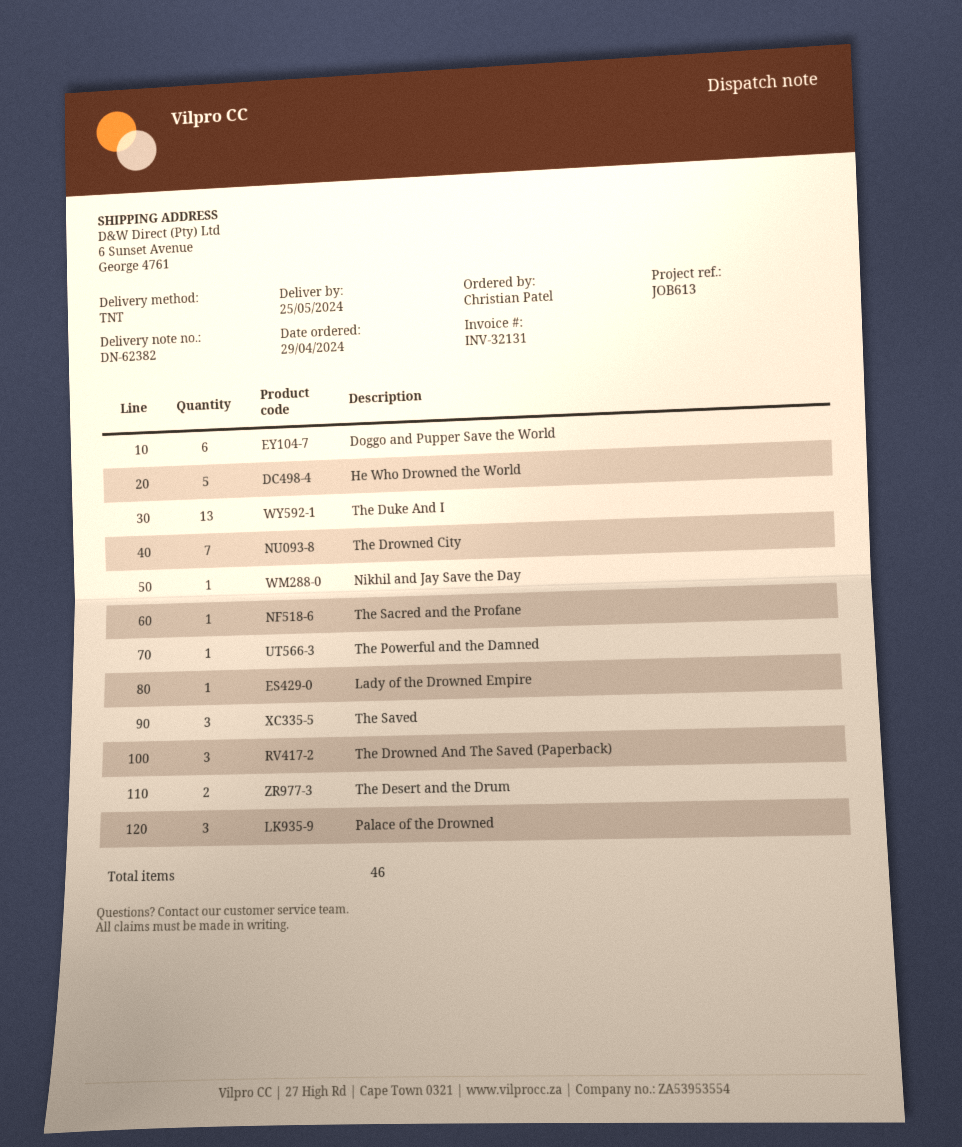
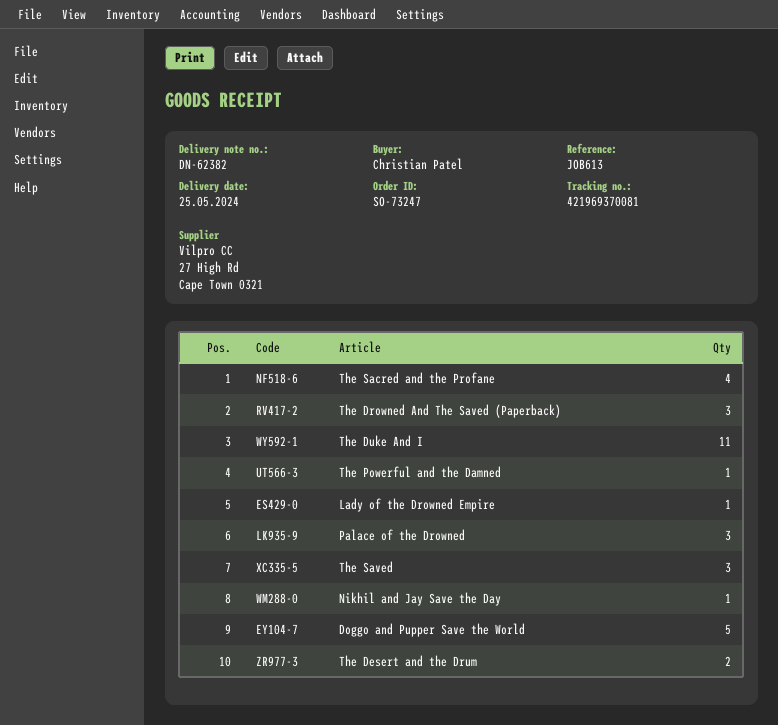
Doggo and Pupper Save the World: 6 -> 5
He Who Drowned the World: 5 -> none
The Duke And I: 13 -> 11
The Drowned City: 7 -> none
The Sacred and the Profane: 1 -> 4

